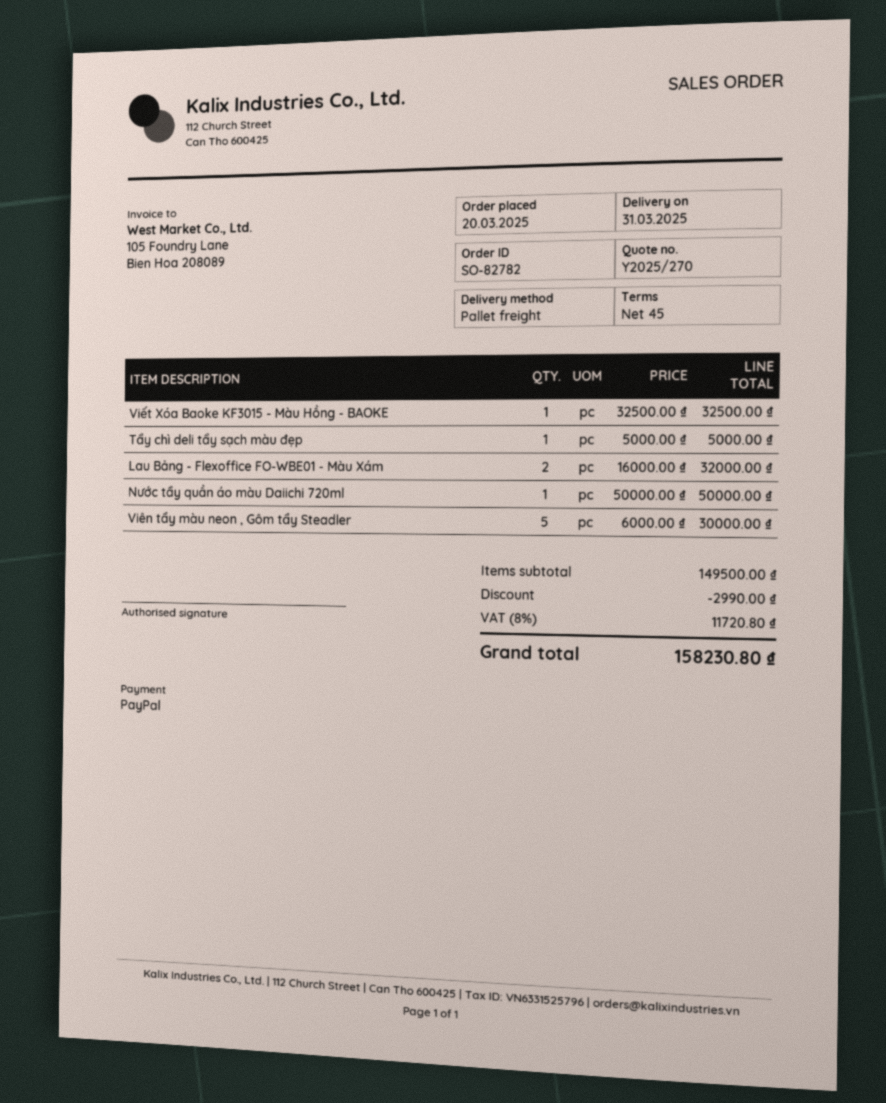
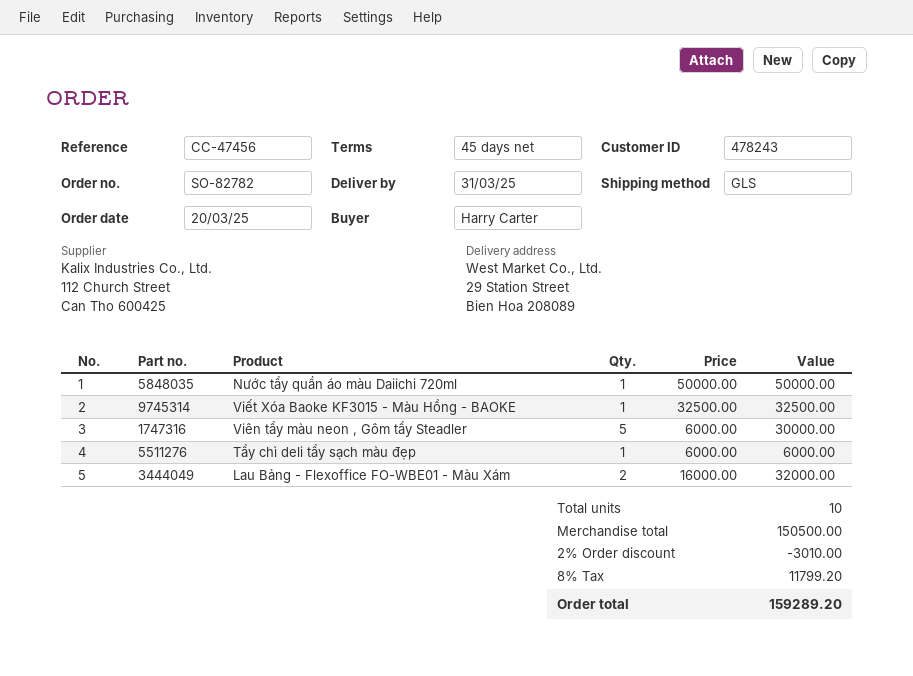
shipping method: pallet freight -> GLS
Tẩy chì deli tẩy sạch màu đẹp: 1 x 5000.00 = 5000.00 -> 1 x 6000.00 = 6000.00
subtotal: 149500.00 -> 150500.00
discount: 2990.00 -> 3010.00
tax: 8% = 11720.80 -> 8% = 11799.20
total: 158230.80 -> 159289.20

